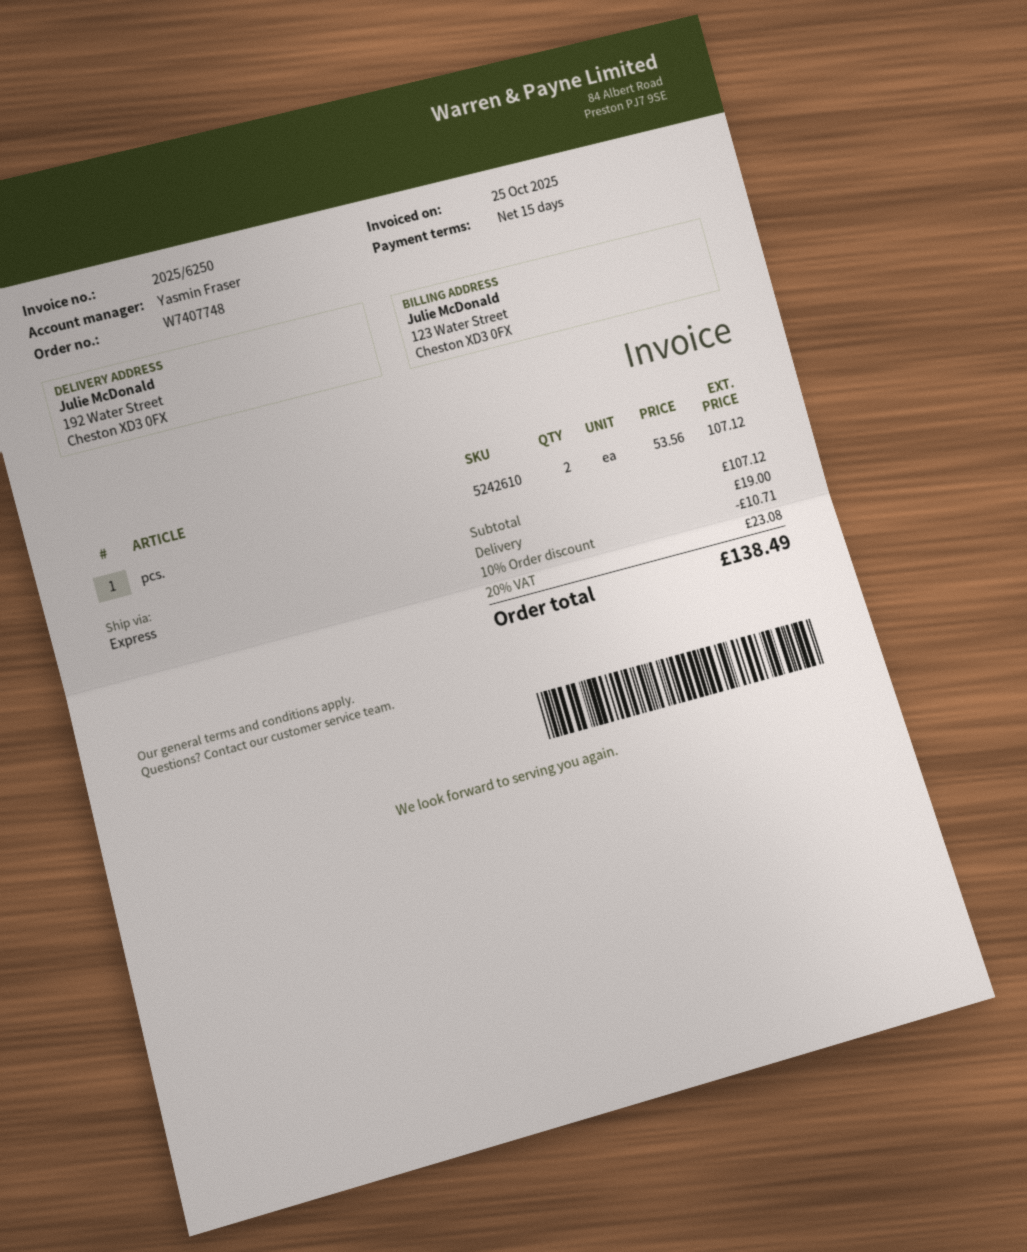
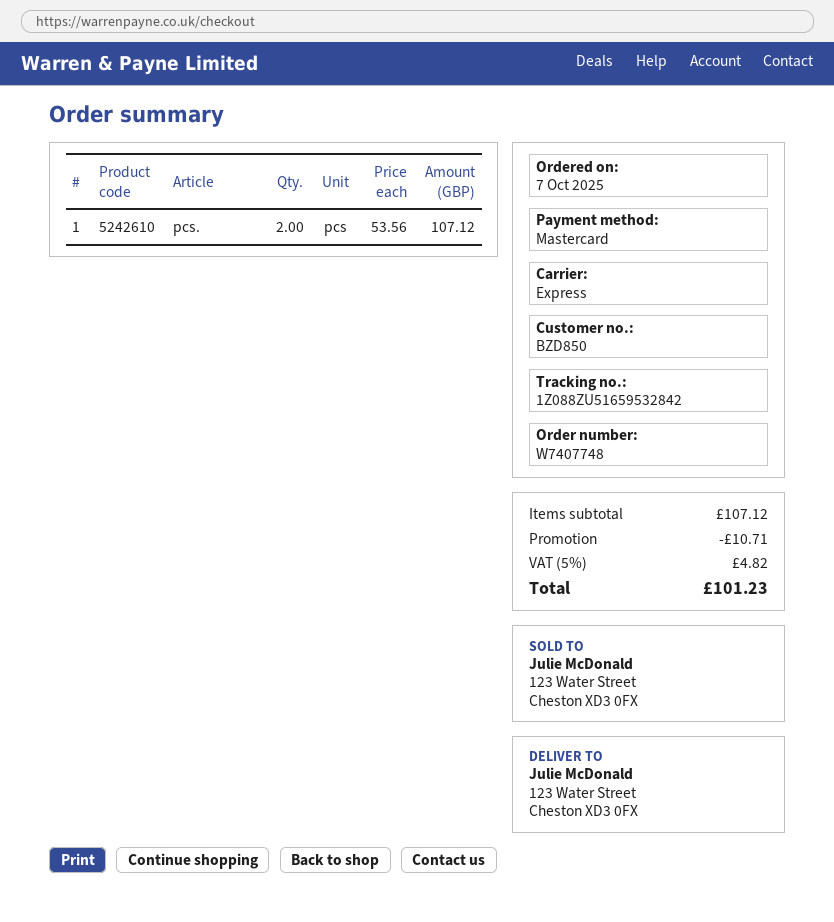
ship to: 192 Water Street, Cheston XD3 0FX -> 123 Water Street, Cheston XD3 0FX
shipping: 19.00 -> none
tax: 20% = 23.08 -> 5% = 4.82
total: 138.49 -> 101.23

